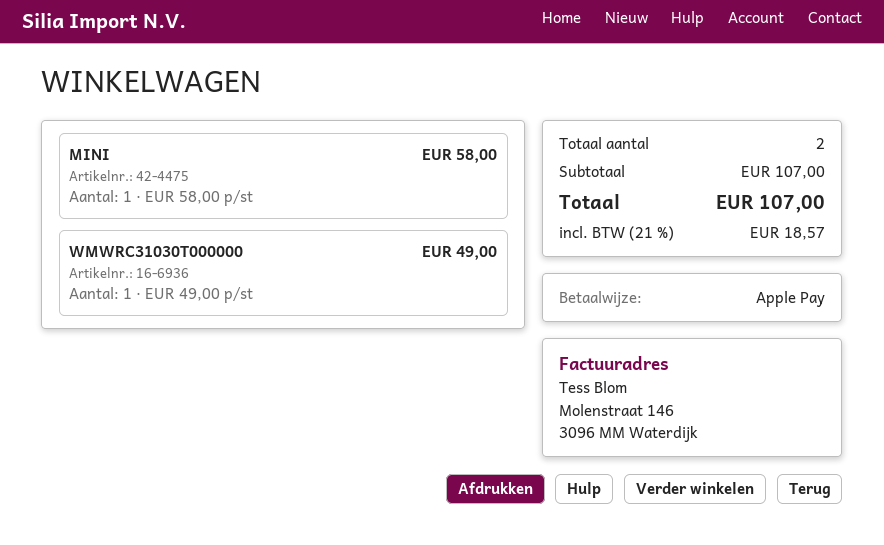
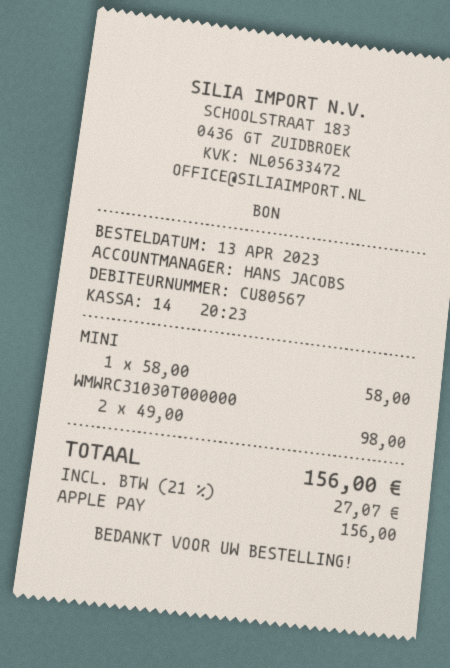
WMWRC31030T000000: 1 x 49.00 = 49.00 -> 2 x 49.00 = 98.00
tax: 21% = 18.57 -> 21% = 27.07
total: 107.00 -> 156.00

